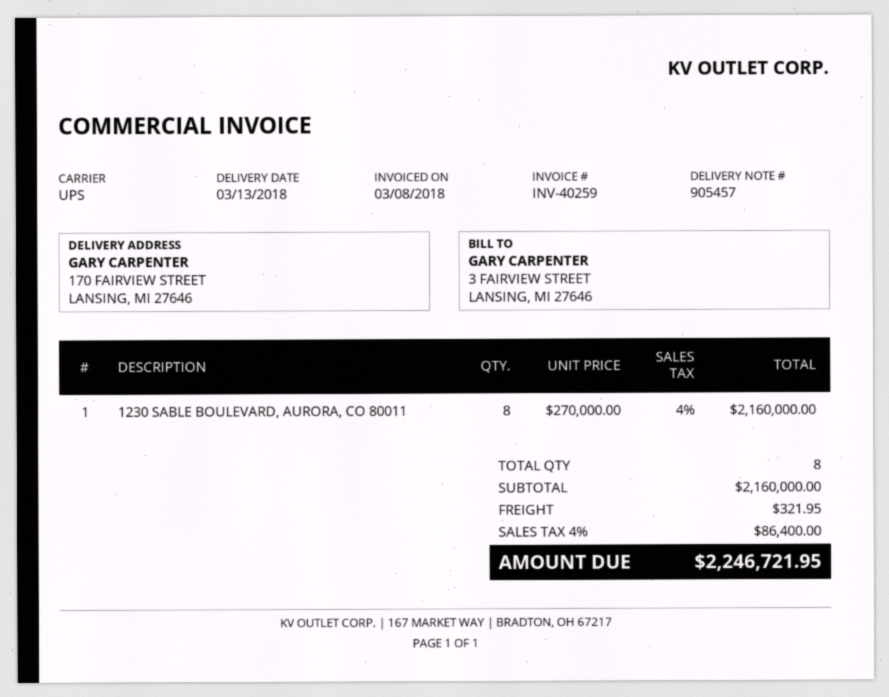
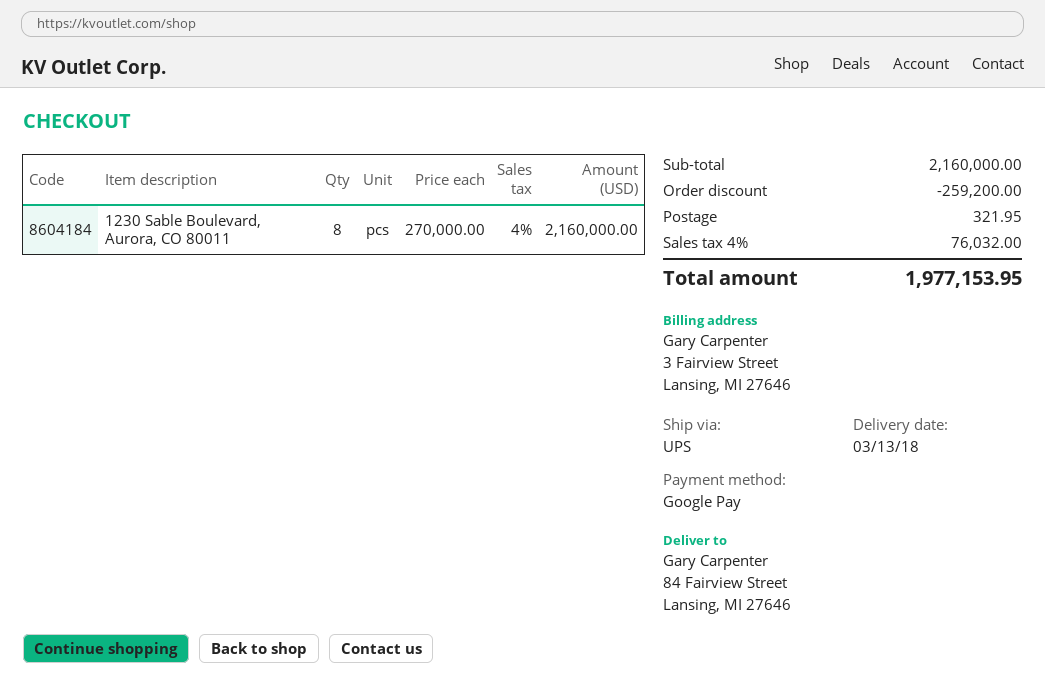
ship to: 170 FAIRVIEW STREET, LANSING, MI 27646 -> 84 Fairview Street, Lansing, MI 27646
discount: none -> 259200.00
tax: 4% = 86400.00 -> 4% = 76032.00
total: 2246721.95 -> 1977153.95

